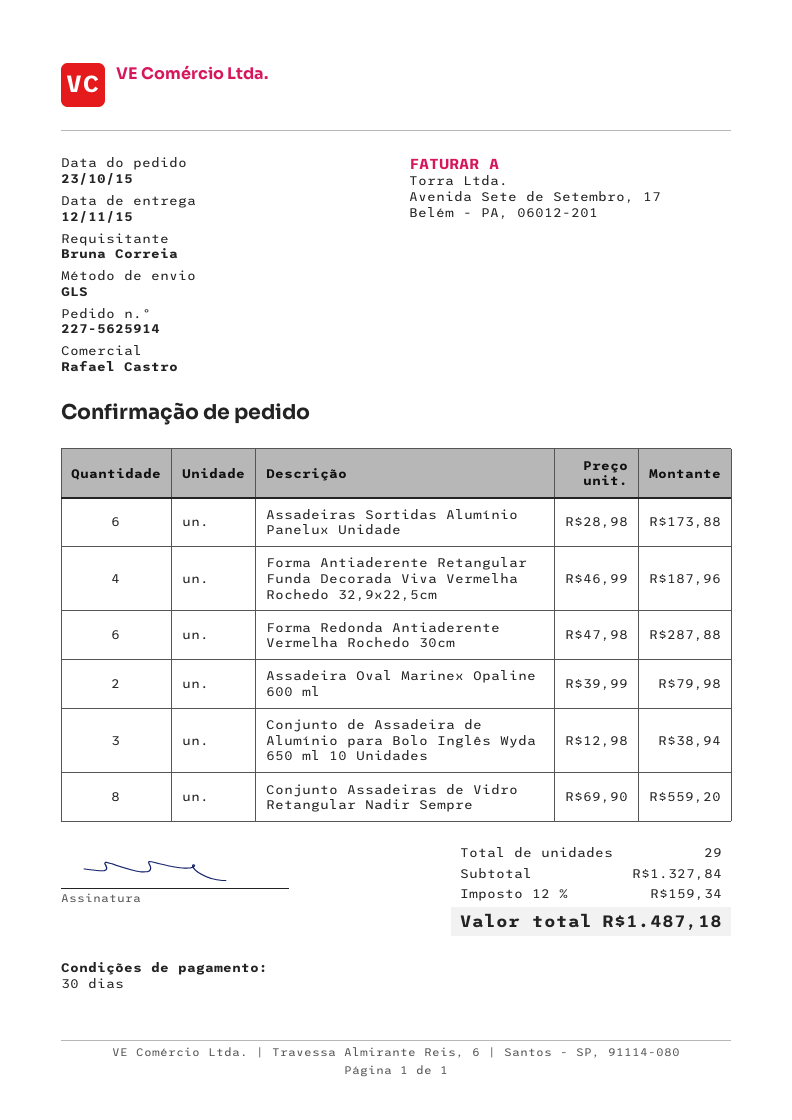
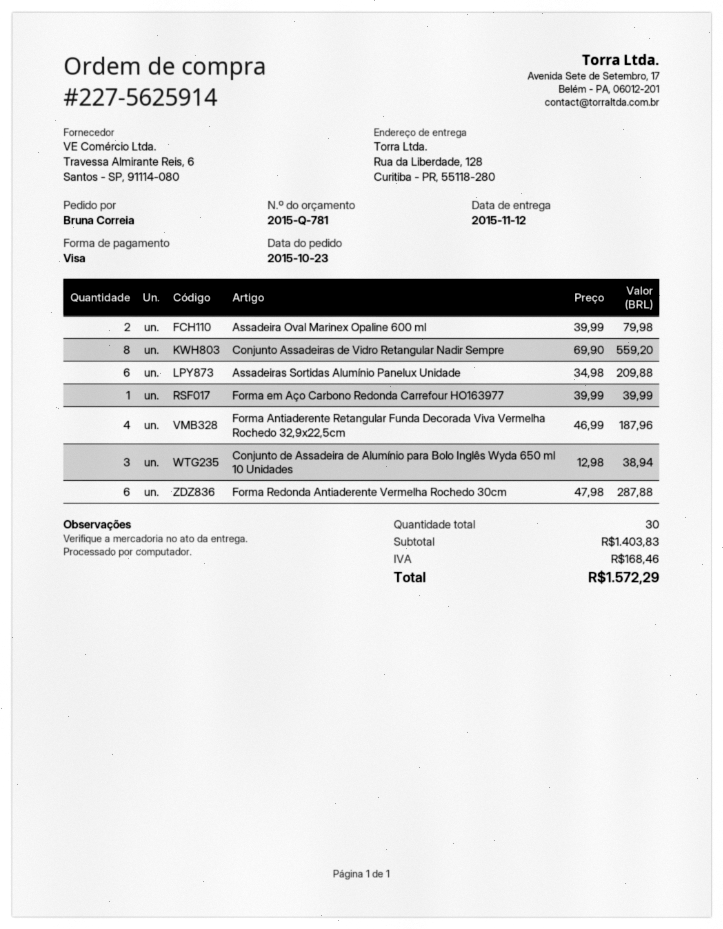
Assadeiras Sortidas Alumínio Panelux Unidade: 6 x 28.98 = 173.88 -> 6 x 34.98 = 209.88
Forma em Aço Carbono Redonda Carrefour HO163977: none -> 1 x 39.99 = 39.99
total quantity: 29 -> 30
subtotal: 1327.84 -> 1403.83
tax: 159.34 -> 168.46
total: 1487.18 -> 1572.29

